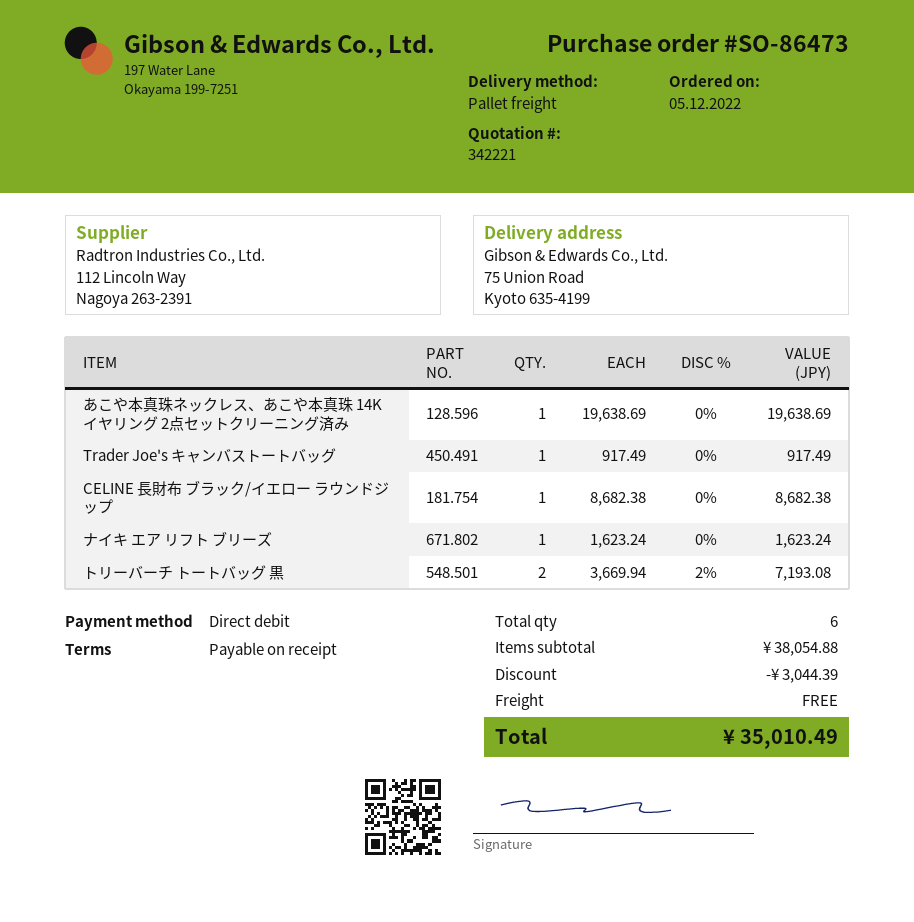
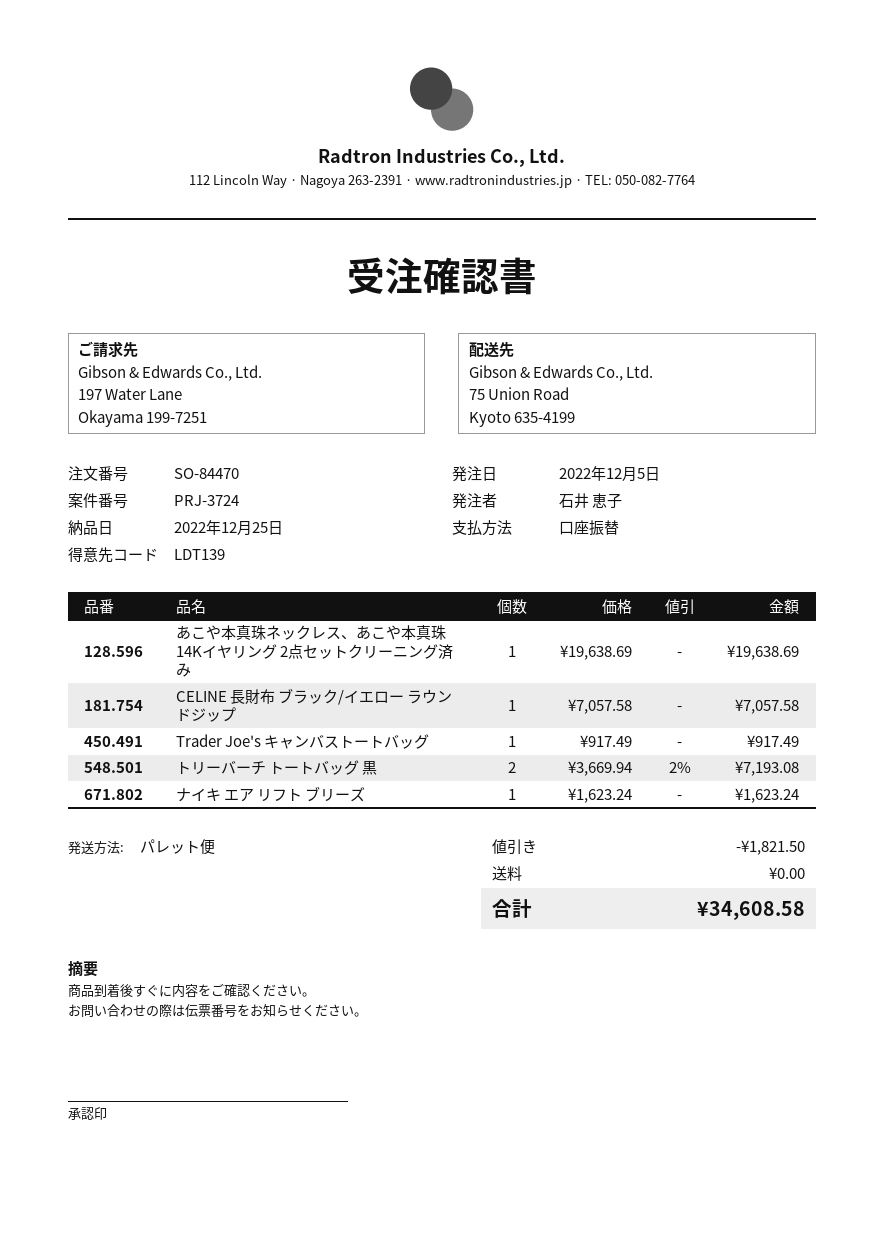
order number: SO-86473 -> SO-84470
CELINE 長財布 ブラック/イエロー ラウンドジップ: 1 x 8682.38 = 8682.38 -> 1 x 7057.58 = 7057.58
discount: 3044.39 -> 1821.50
total: 35010.49 -> 34608.58

